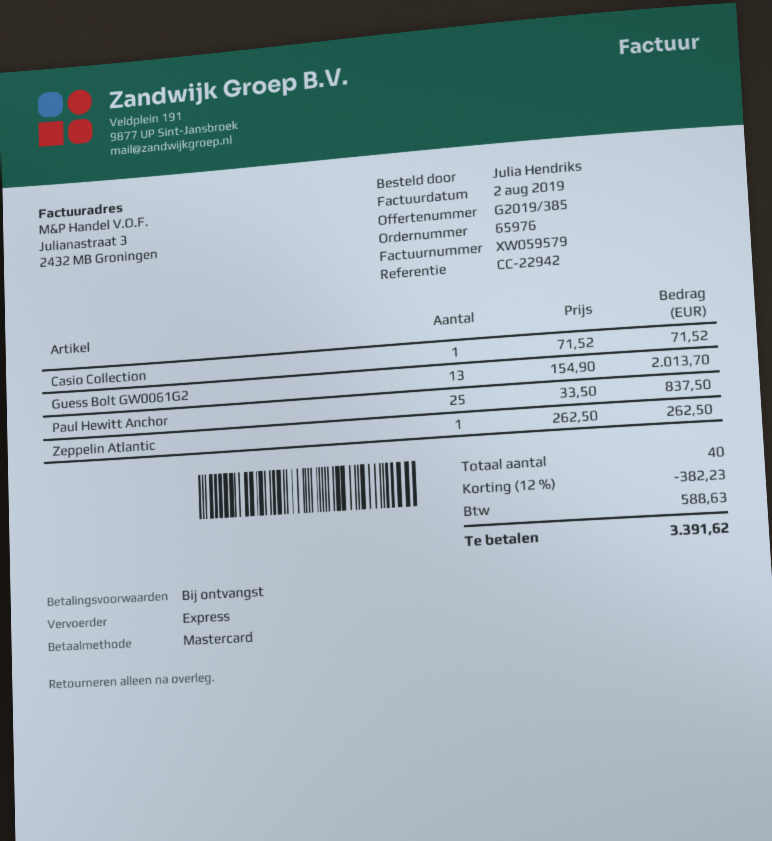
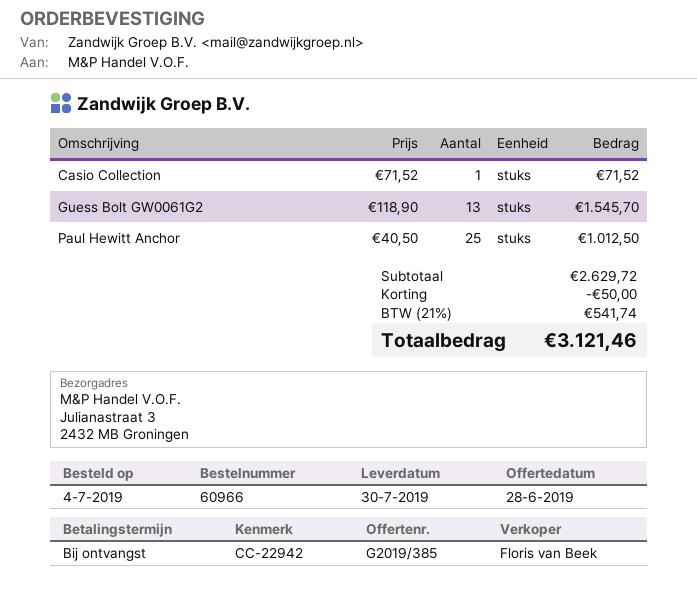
order number: 65976 -> 60966
Guess Bolt GW0061G2: 13 x 154.90 = 2013.70 -> 13 x 118.90 = 1545.70
Paul Hewitt Anchor: 25 x 33.50 = 837.50 -> 25 x 40.50 = 1012.50
Zeppelin Atlantic: 1 x 262.50 = 262.50 -> none
discount: 382.23 -> 50.00
tax: 588.63 -> 541.74
total: 3391.62 -> 3121.46

